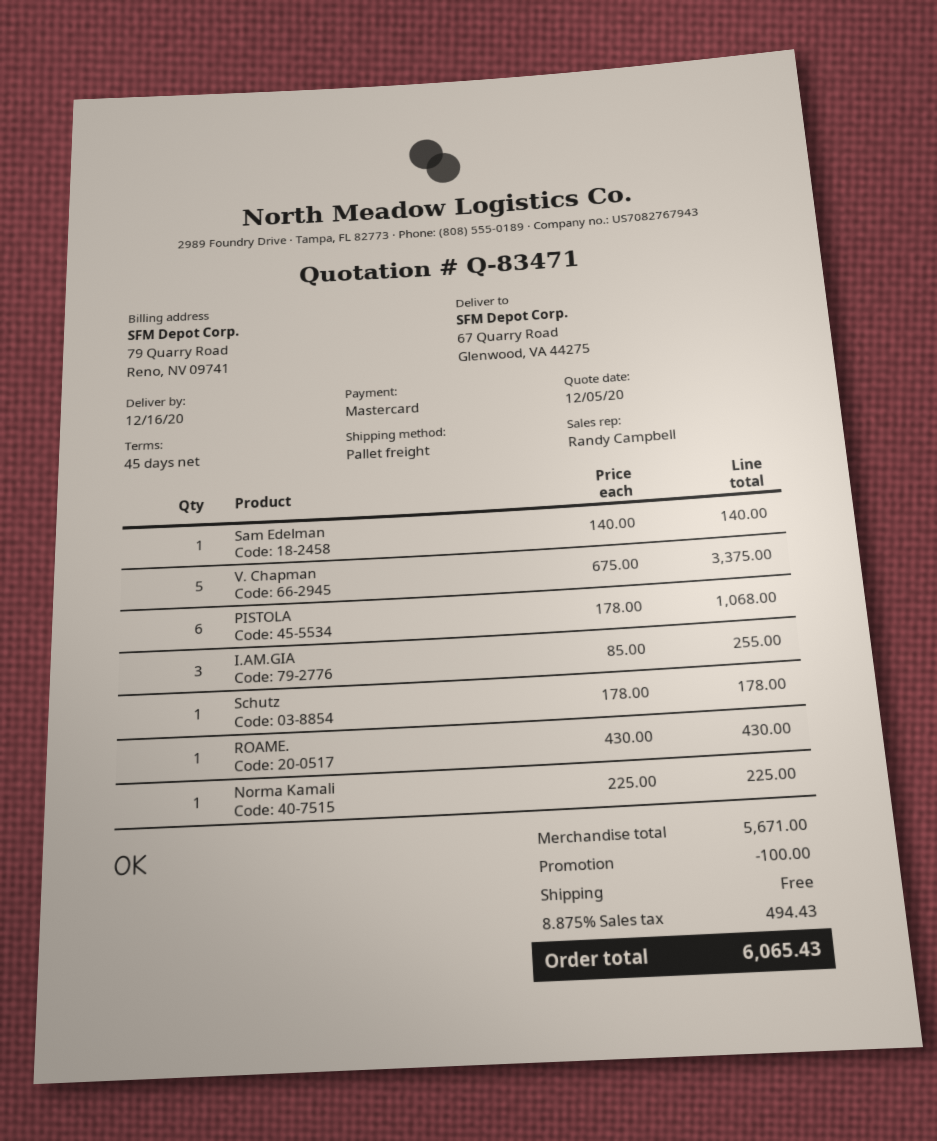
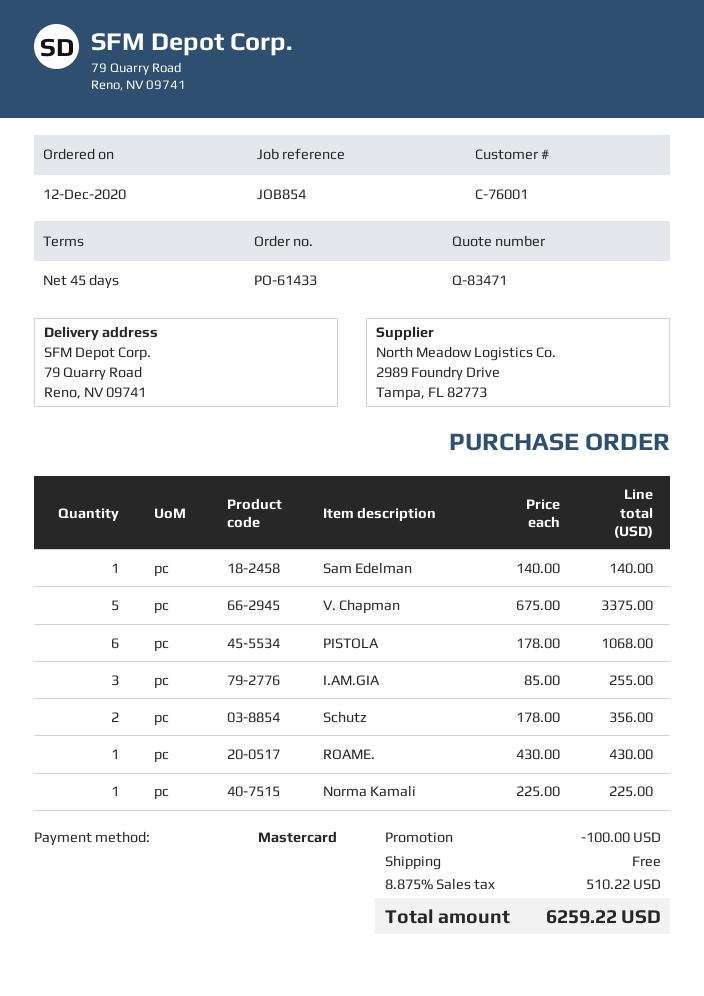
ship to: 67 Quarry Road, Glenwood, VA 44275 -> 79 Quarry Road, Reno, NV 09741
Schutz: 1 x 178.00 = 178.00 -> 2 x 178.00 = 356.00
tax: 8.875% = 494.43 -> 8.875% = 510.22
total: 6065.43 -> 6259.22

